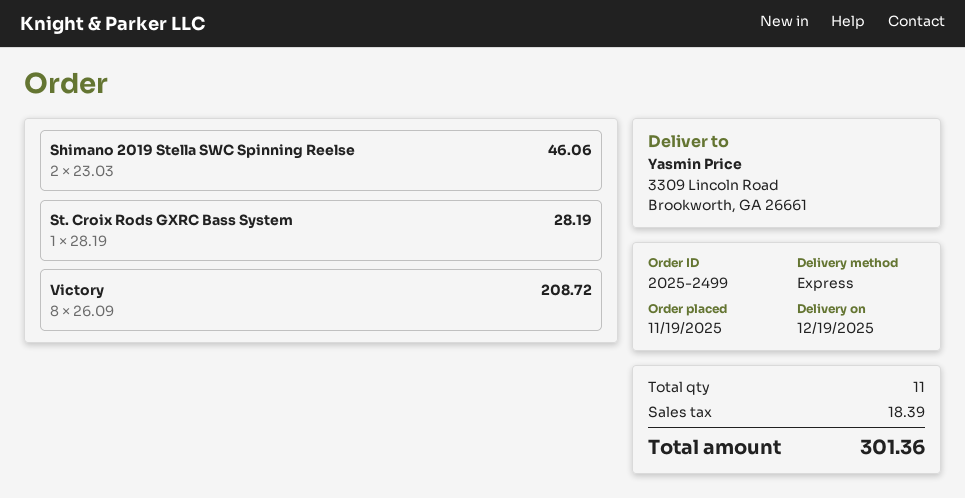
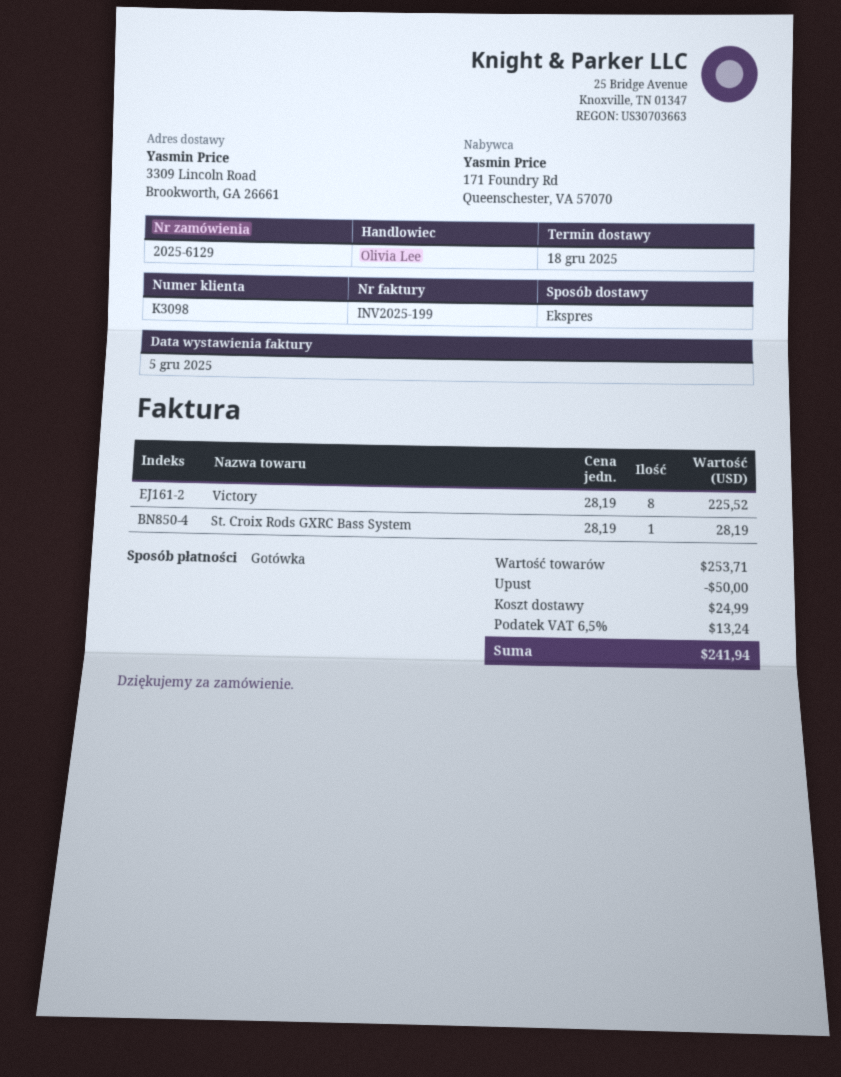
order number: 2025-2499 -> 2025-6129
delivery date: 2025-12-19 -> 2025-12-18
Shimano 2019 Stella SWC Spinning Reelse: 2 x 23.03 = 46.06 -> none
Victory: 8 x 26.09 = 208.72 -> 8 x 28.19 = 225.52
discount: none -> 50.00
shipping: none -> 24.99
tax: 18.39 -> 13.24
total: 301.36 -> 241.94

